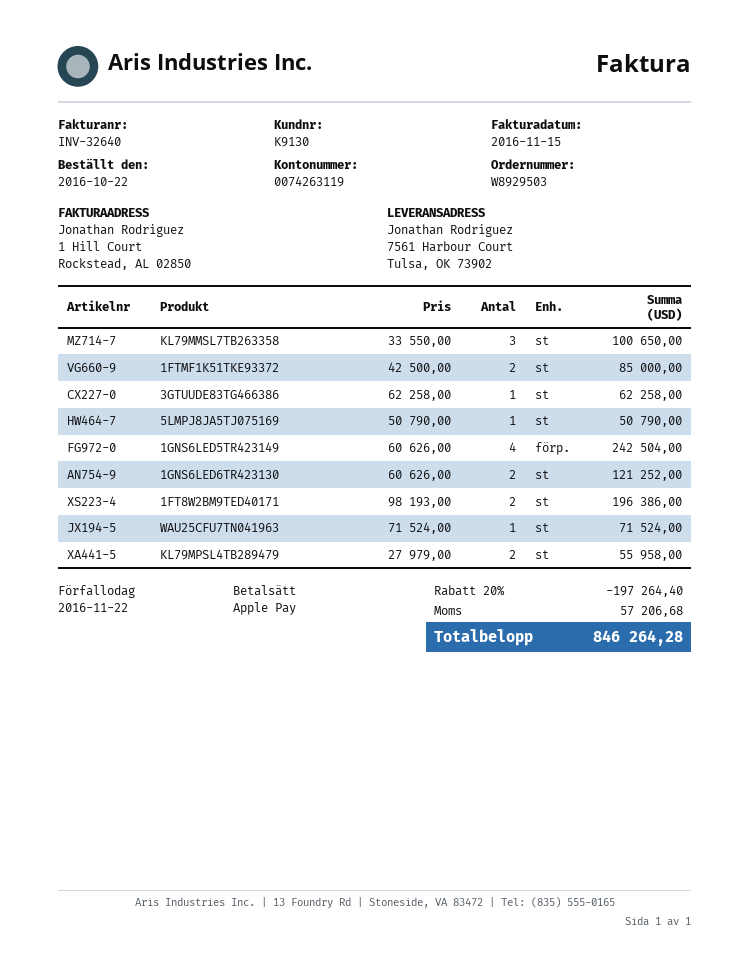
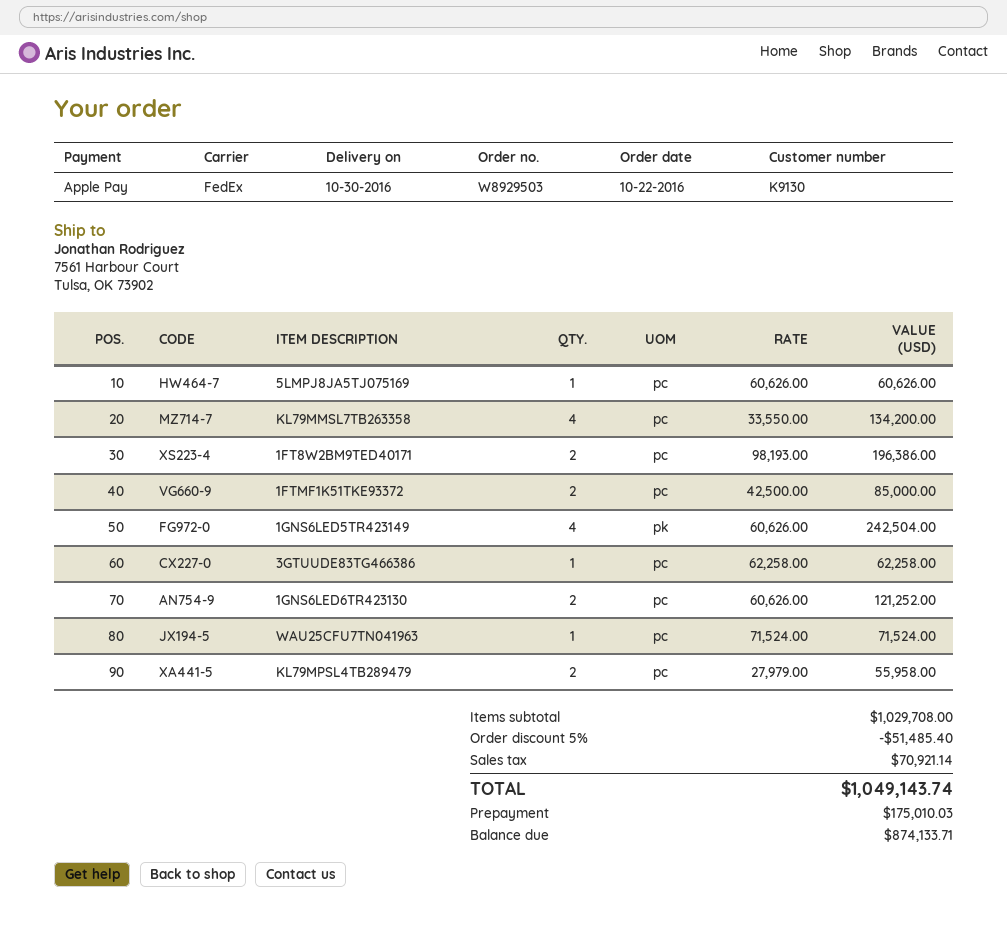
KL79MMSL7TB263358: 3 x 33550.00 = 100650.00 -> 4 x 33550.00 = 134200.00
5LMPJ8JA5TJ075169: 1 x 50790.00 = 50790.00 -> 1 x 60626.00 = 60626.00
discount: 20% = 197264.40 -> 5% = 51485.40
tax: 57206.68 -> 70921.14
total: 846264.28 -> 1049143.74

